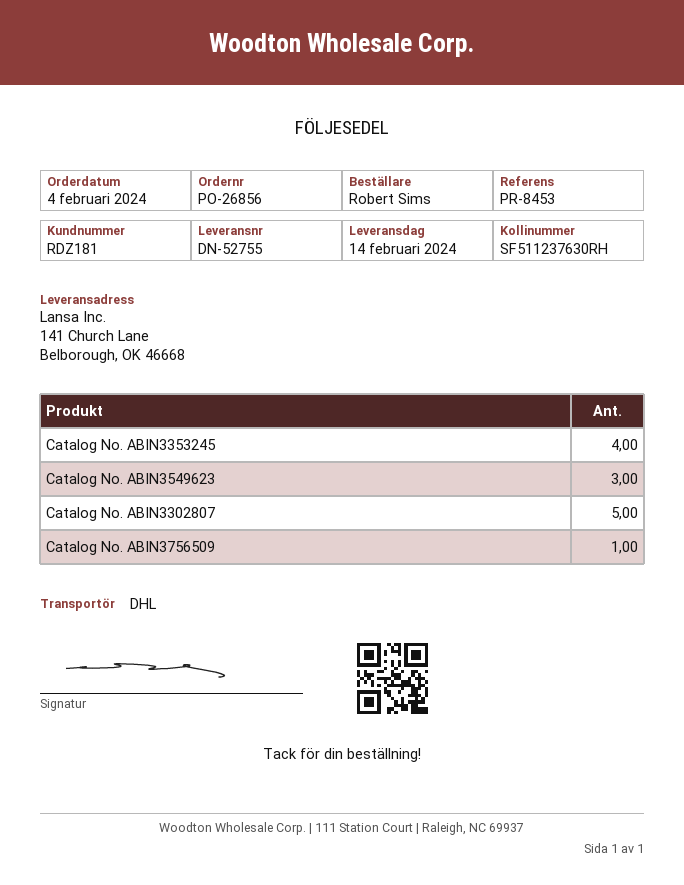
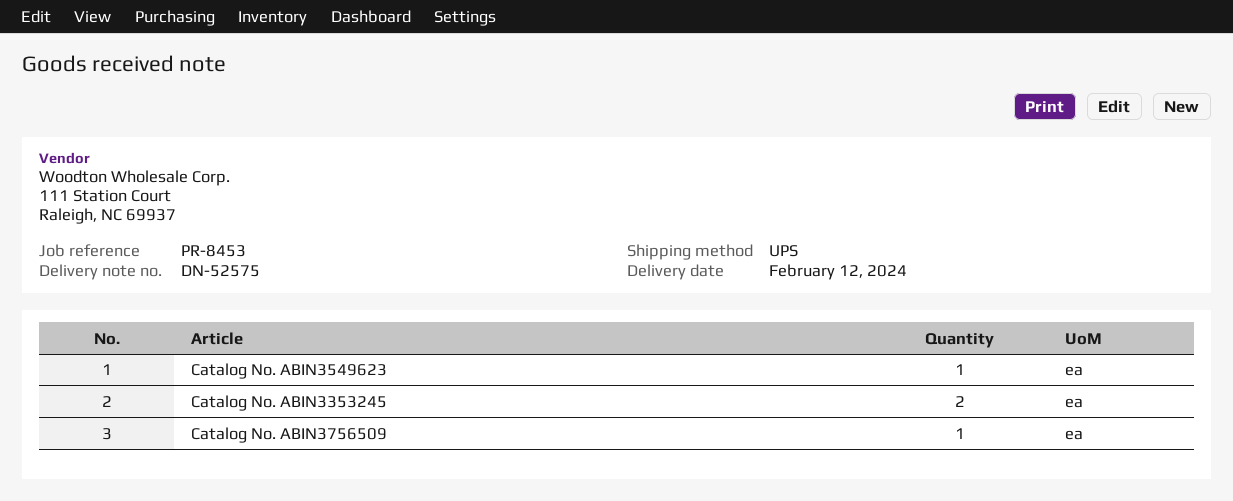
delivery note number: DN-52755 -> DN-52575
delivery date: 2024-02-14 -> 2024-02-12
shipping method: DHL -> UPS
Catalog No. ABIN3353245: 4 -> 2
Catalog No. ABIN3549623: 3 -> 1
Catalog No. ABIN3302807: 5 -> none

